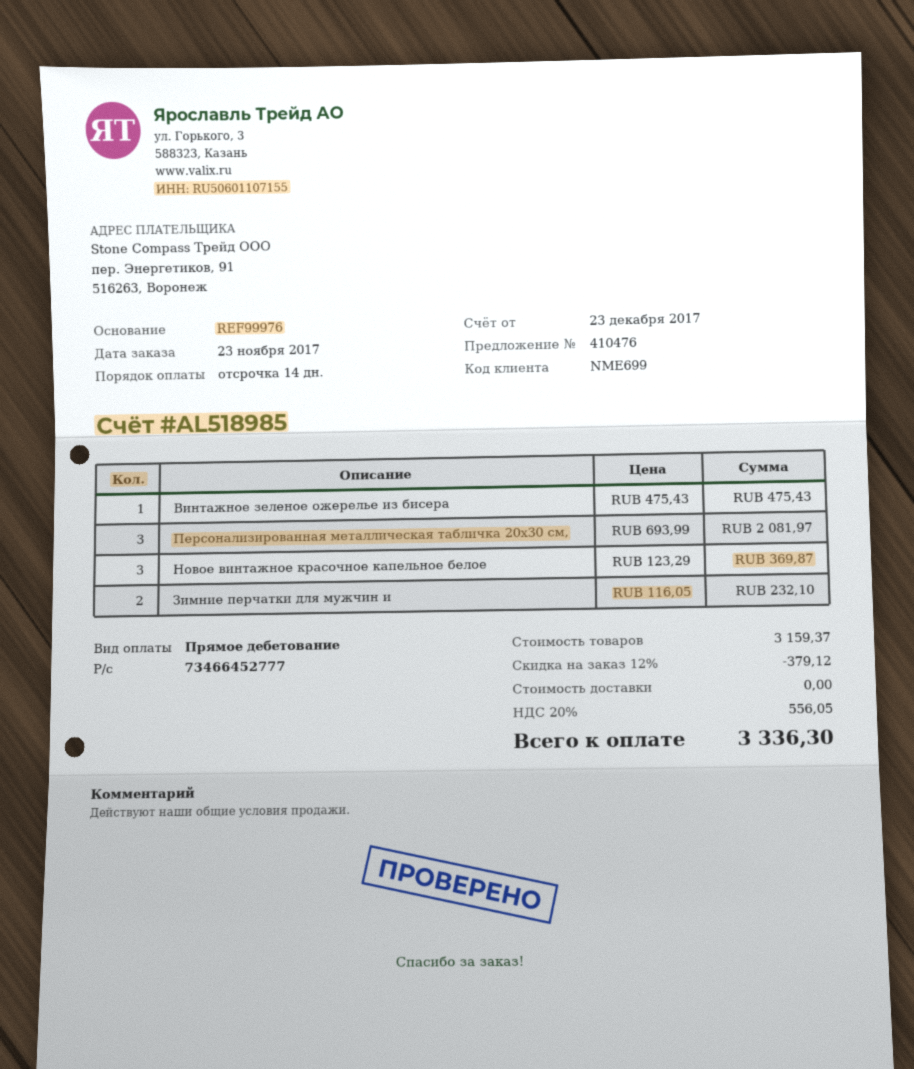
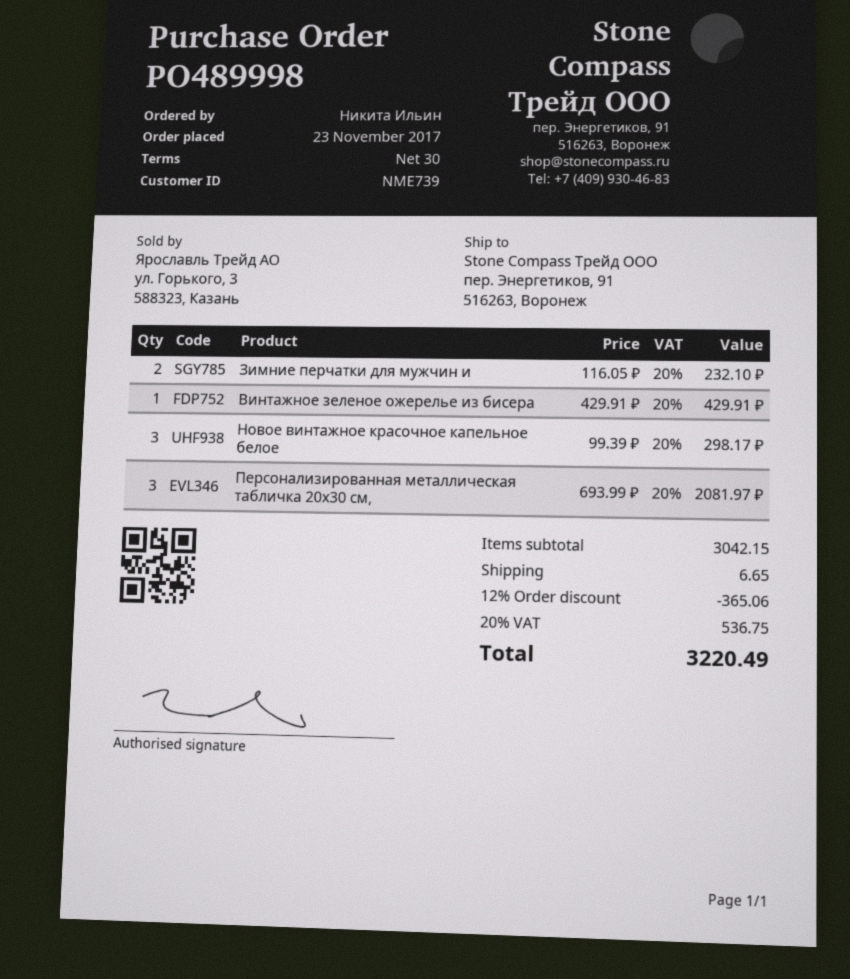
payment terms: 14 days -> 30 days
customer number: NME699 -> NME739
Винтажное зеленое ожерелье из бисера: 1 x 475.43 = 475.43 -> 1 x 429.91 = 429.91
Новое винтажное красочное капельное белое: 3 x 123.29 = 369.87 -> 3 x 99.39 = 298.17
subtotal: 3159.37 -> 3042.15
discount: 12% = 379.12 -> 12% = 365.06
shipping: 0.00 -> 6.65
tax: 20% = 556.05 -> 20% = 536.75
total: 3336.30 -> 3220.49

